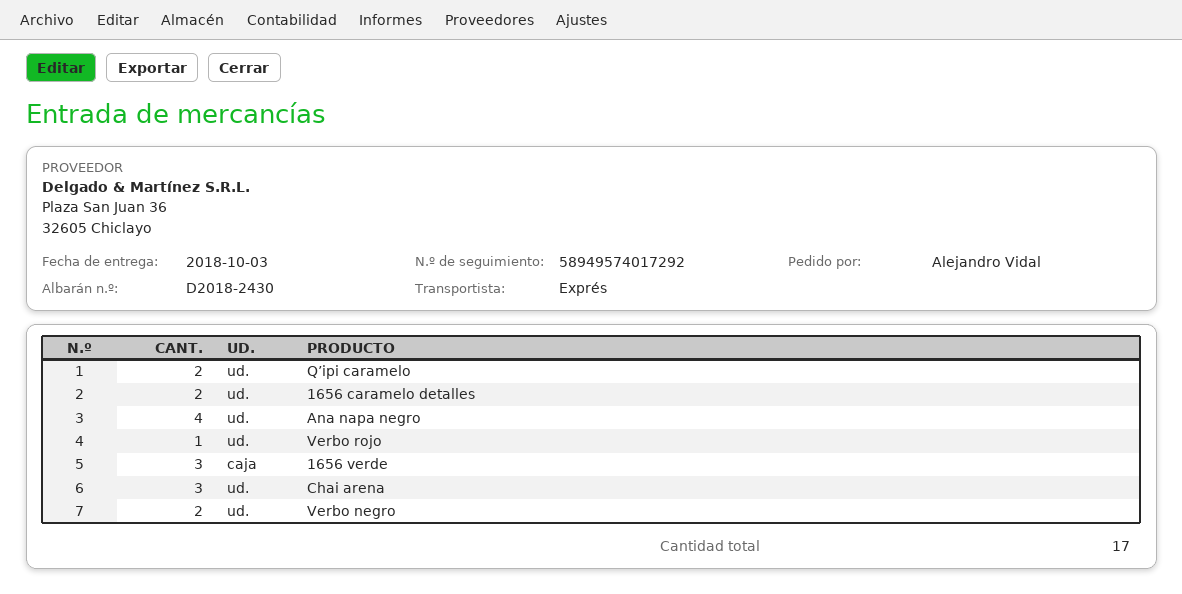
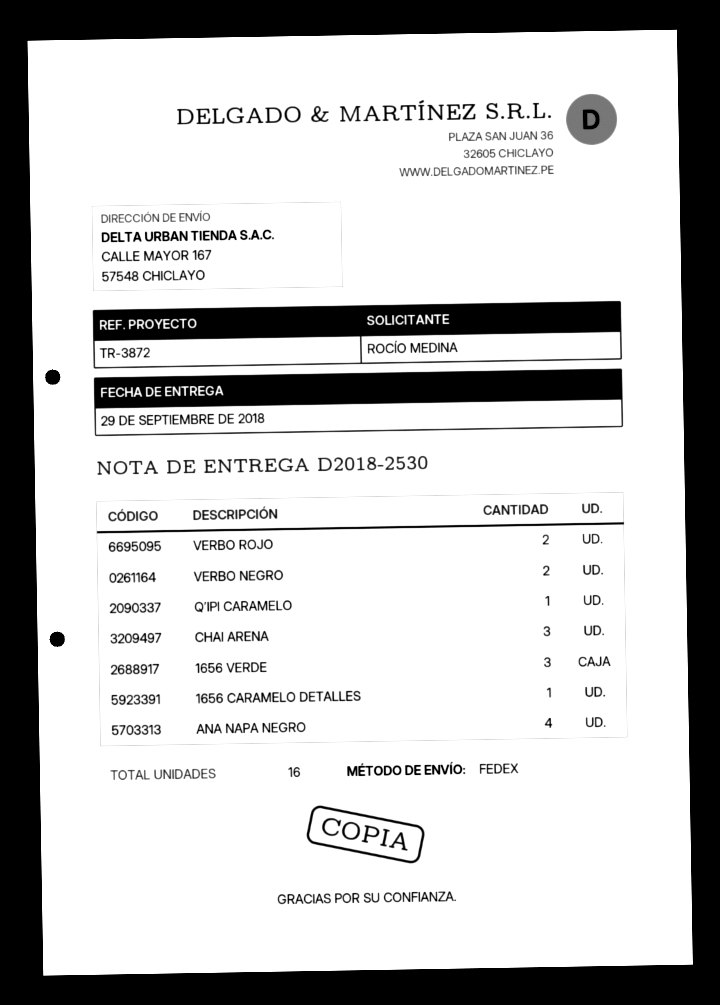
delivery note number: D2018-2430 -> D2018-2530
delivery date: 2018-10-03 -> 2018-09-29
ordered by: Alejandro Vidal -> ROCÍO MEDINA
shipping method: express -> FedEx
Q’ipi caramelo: 2 -> 1
1656 caramelo detalles: 2 -> 1
Verbo rojo: 1 -> 2
total quantity: 17 -> 16

